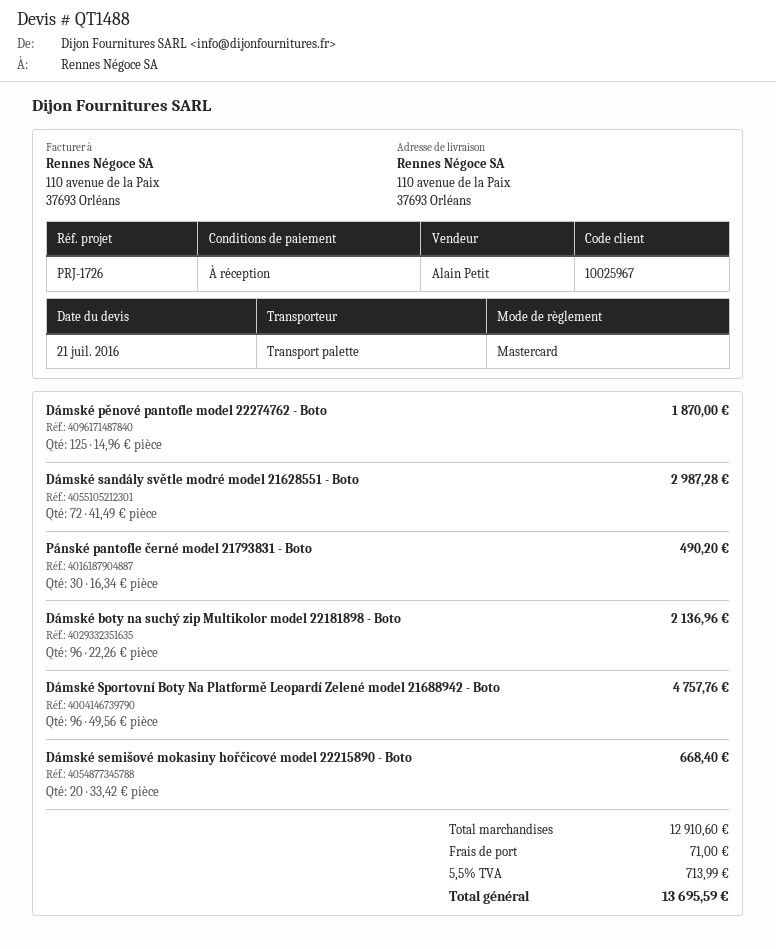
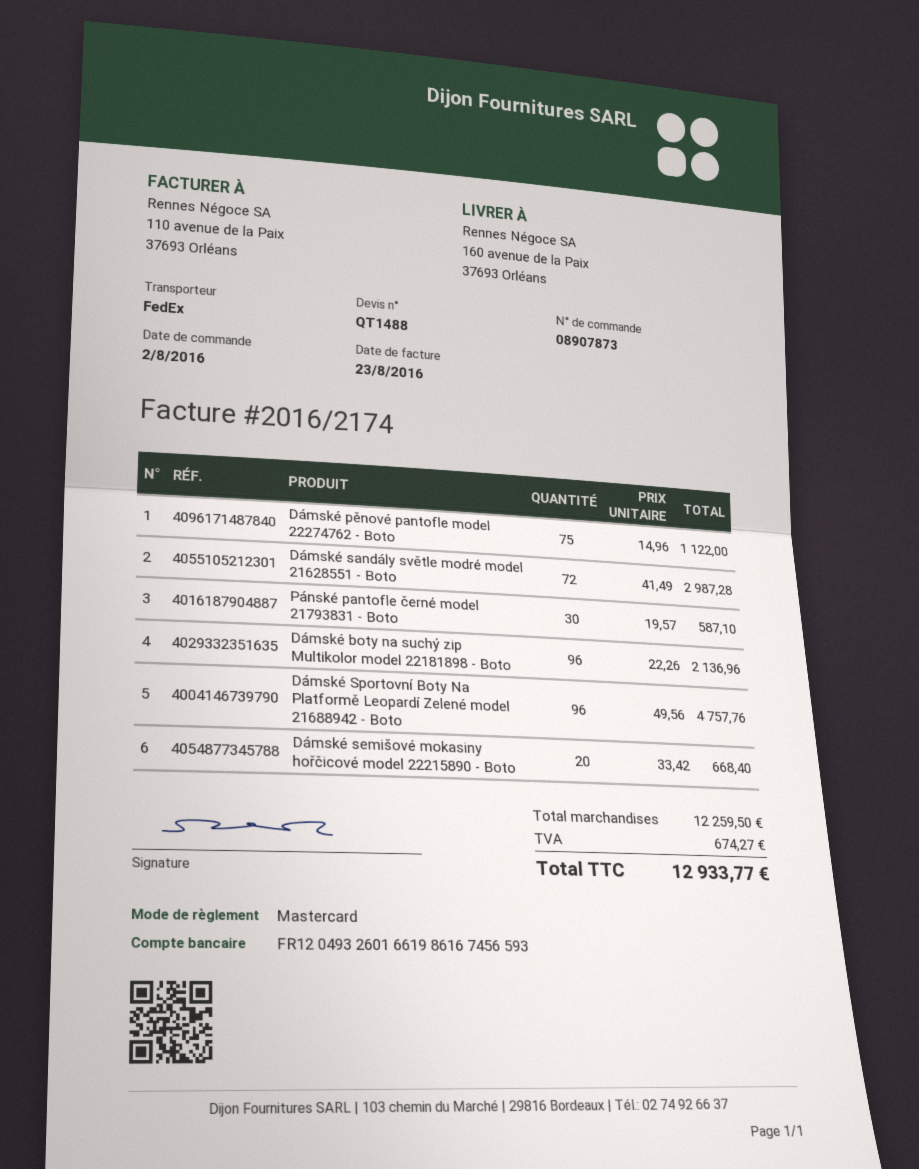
shipping method: pallet freight -> FedEx
ship to: 110 avenue de la Paix, 37693 Orléans -> 160 avenue de la Paix, 37693 Orléans
Dámské pěnové pantofle model 22274762 - Boto: 125 x 14.96 = 1870.00 -> 75 x 14.96 = 1122.00
Pánské pantofle černé model 21793831 - Boto: 30 x 16.34 = 490.20 -> 30 x 19.57 = 587.10
subtotal: 12910.60 -> 12259.50
shipping: 71.00 -> none
tax: 713.99 -> 674.27
total: 13695.59 -> 12933.77

